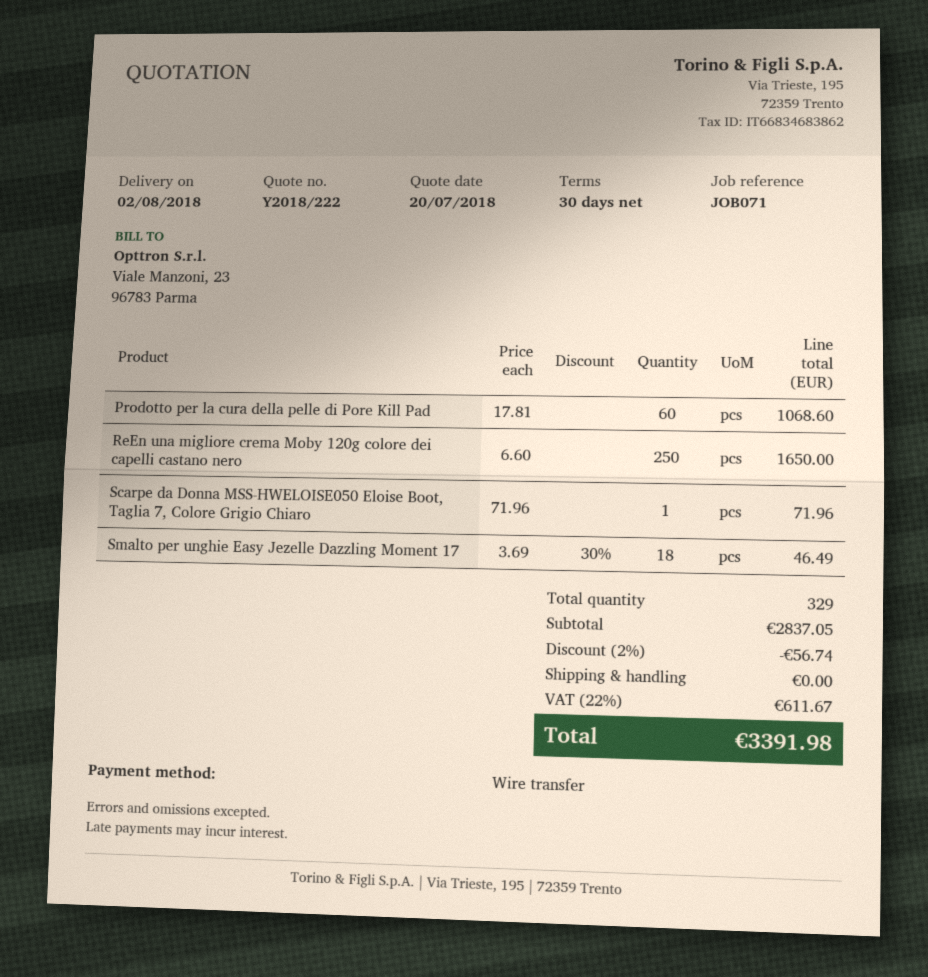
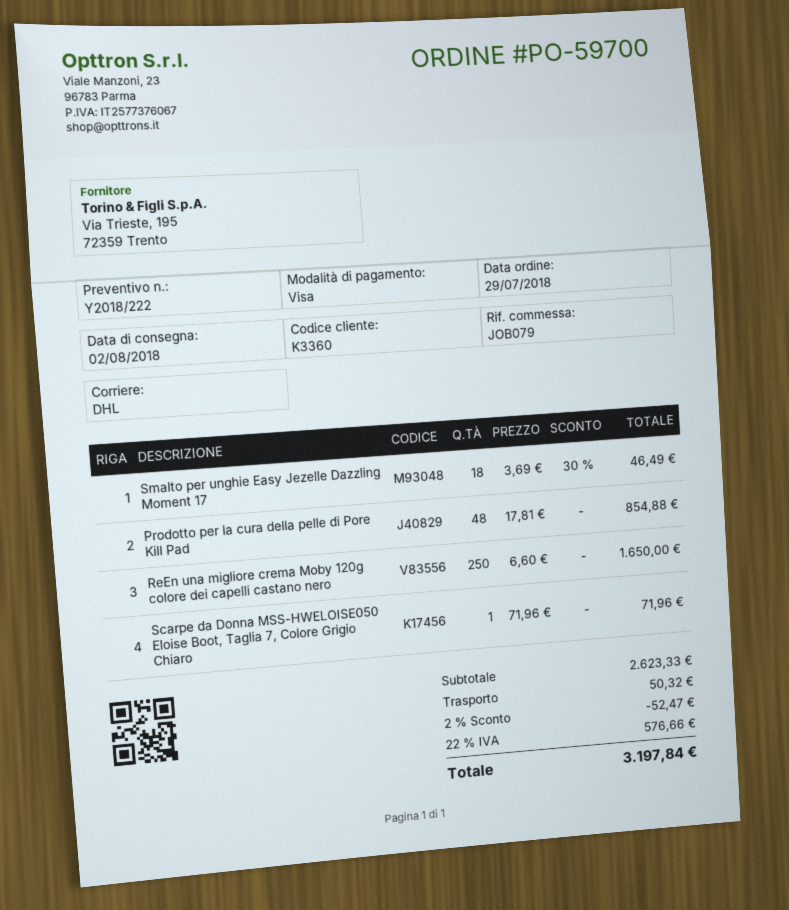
reference: JOB071 -> JOB079
payment method: bank transfer -> Visa
Prodotto per la cura della pelle di Pore Kill Pad: 60 x 17.81 = 1068.60 -> 48 x 17.81 = 854.88
subtotal: 2837.05 -> 2623.33
discount: 2% = 56.74 -> 2% = 52.47
shipping: 0.00 -> 50.32
tax: 22% = 611.67 -> 22% = 576.66
total: 3391.98 -> 3197.84

